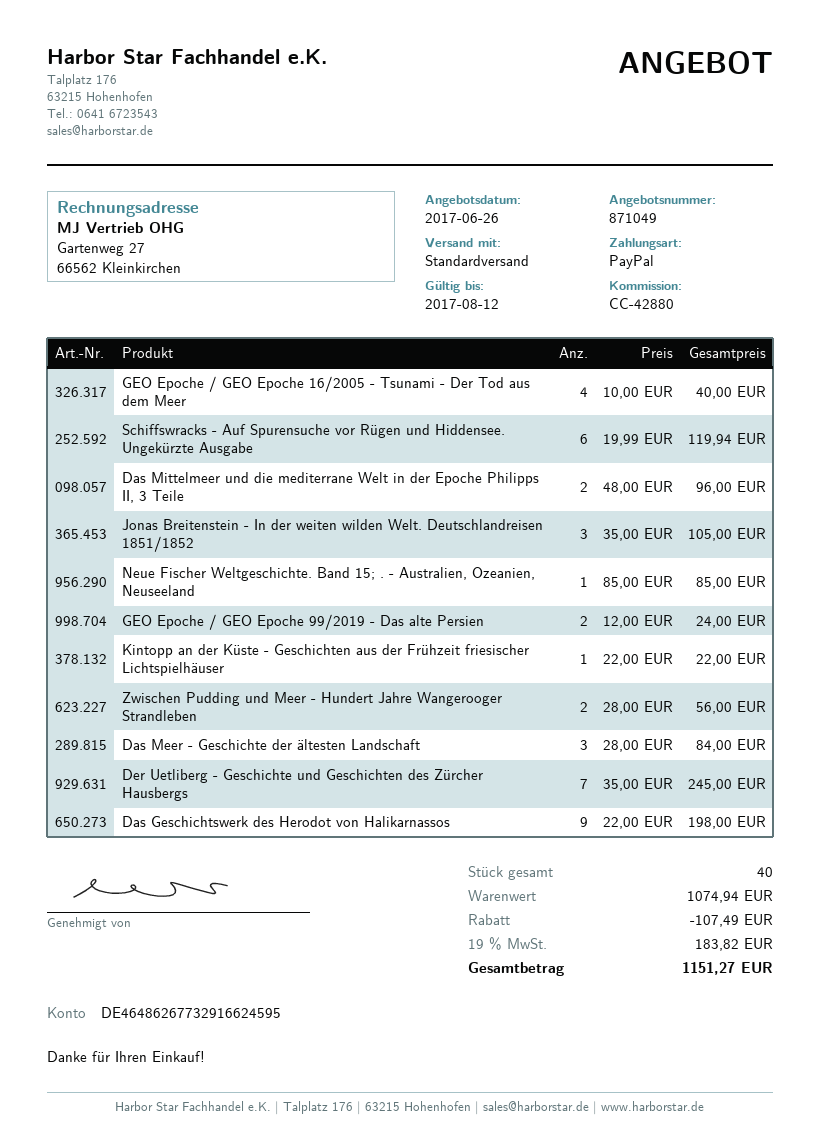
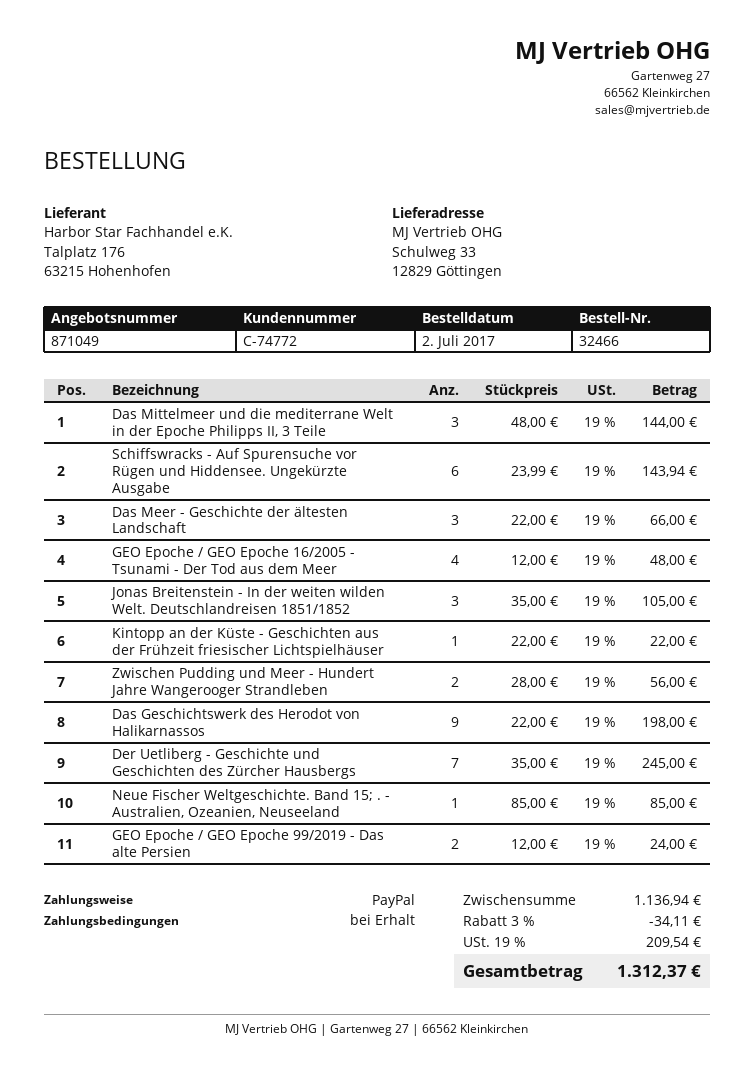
GEO Epoche / GEO Epoche 16/2005 - Tsunami - Der Tod aus dem Meer: 4 x 10.00 = 40.00 -> 4 x 12.00 = 48.00
Schiffswracks - Auf Spurensuche vor Rügen und Hiddensee. Ungekürzte Ausgabe: 6 x 19.99 = 119.94 -> 6 x 23.99 = 143.94
Das Mittelmeer und die mediterrane Welt in der Epoche Philipps II, 3 Teile: 2 x 48.00 = 96.00 -> 3 x 48.00 = 144.00
Das Meer - Geschichte der ältesten Landschaft: 3 x 28.00 = 84.00 -> 3 x 22.00 = 66.00
subtotal: 1074.94 -> 1136.94
discount: 107.49 -> 34.11
tax: 19% = 183.82 -> 19% = 209.54
total: 1151.27 -> 1312.37

